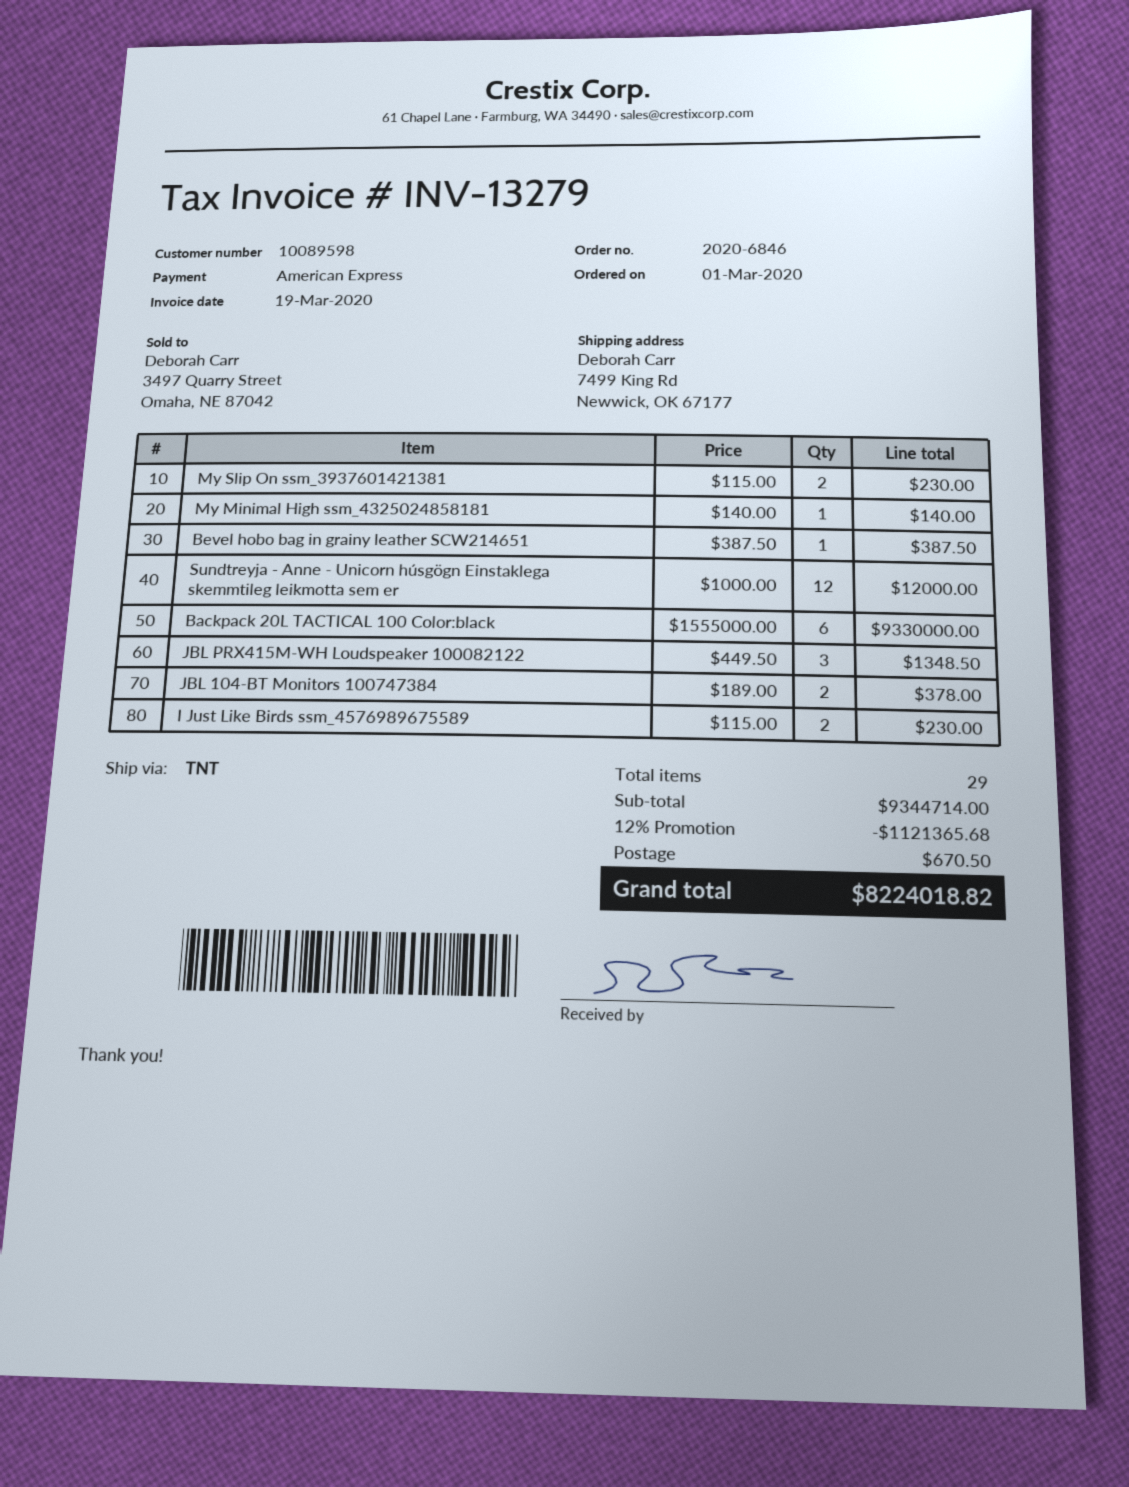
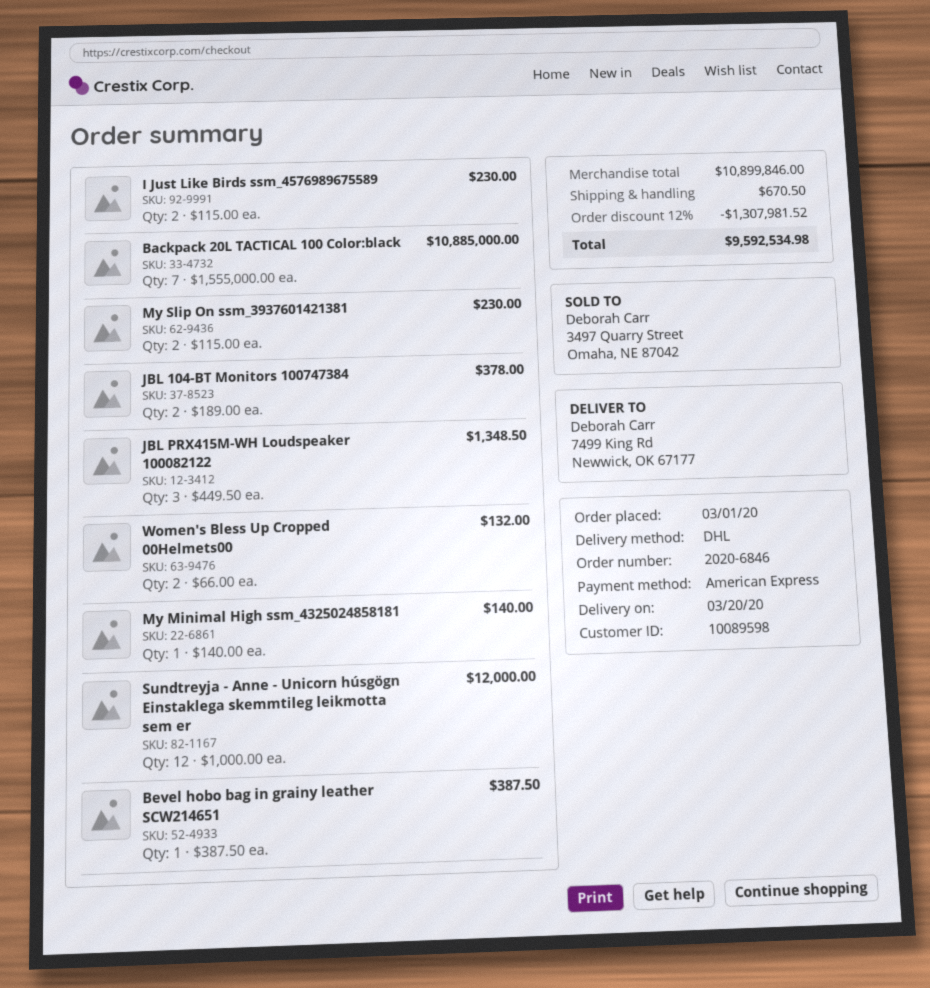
shipping method: TNT -> DHL
Backpack 20L TACTICAL 100 Color:black: 6 x 1555000.00 = 9330000.00 -> 7 x 1555000.00 = 10885000.00
Women's Bless Up Cropped 00Helmets00: none -> 2 x 66.00 = 132.00
subtotal: 9344714.00 -> 10899846.00
discount: 12% = 1121365.68 -> 12% = 1307981.52
total: 8224018.82 -> 9592534.98

